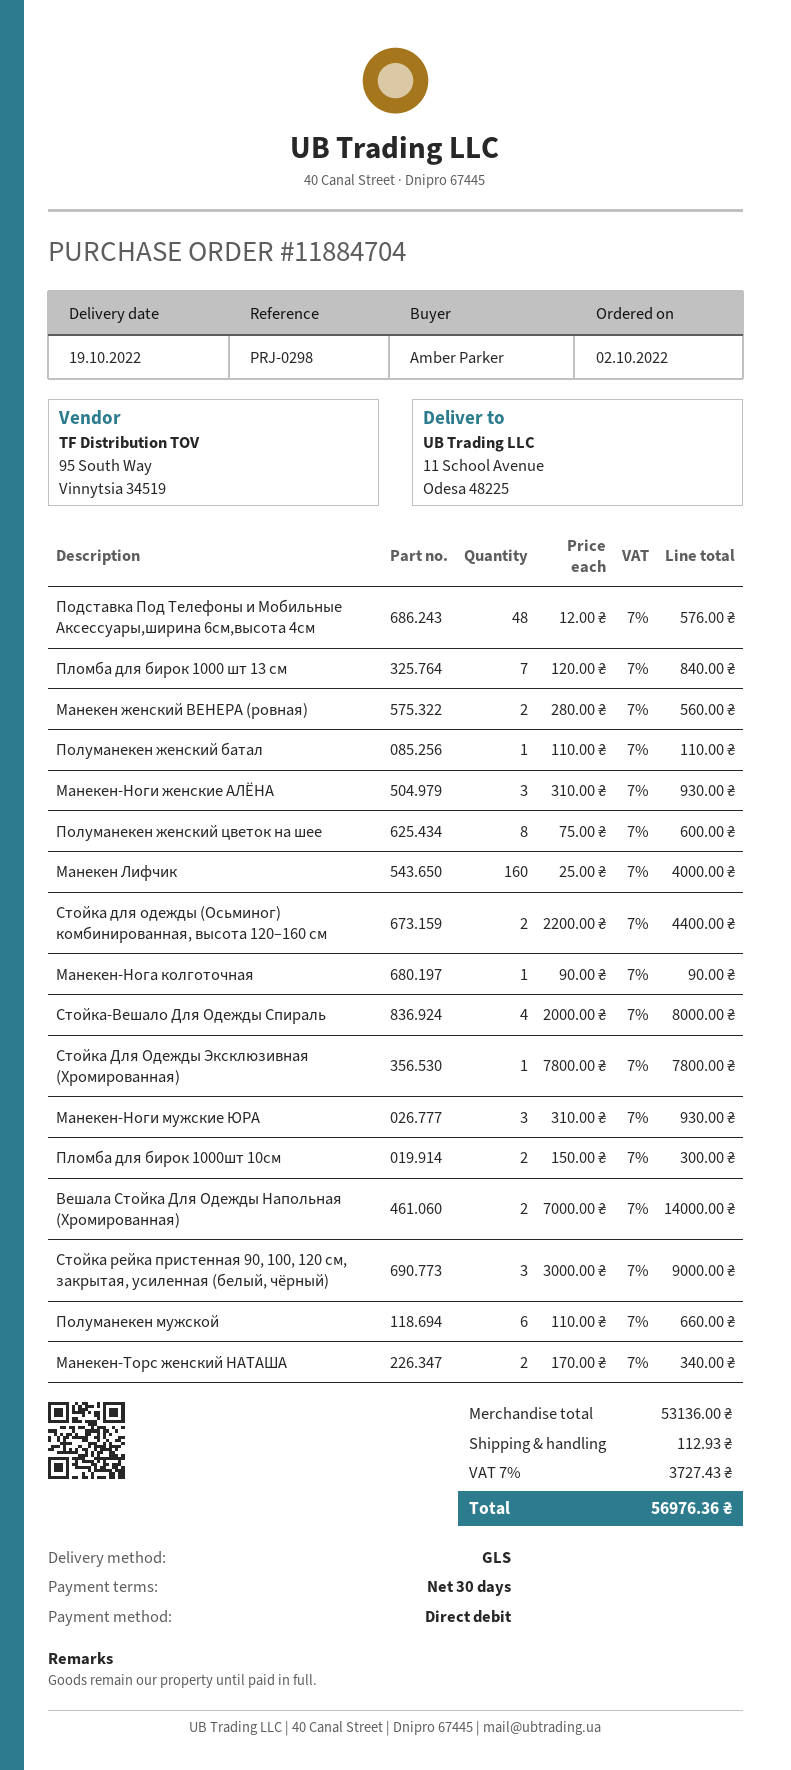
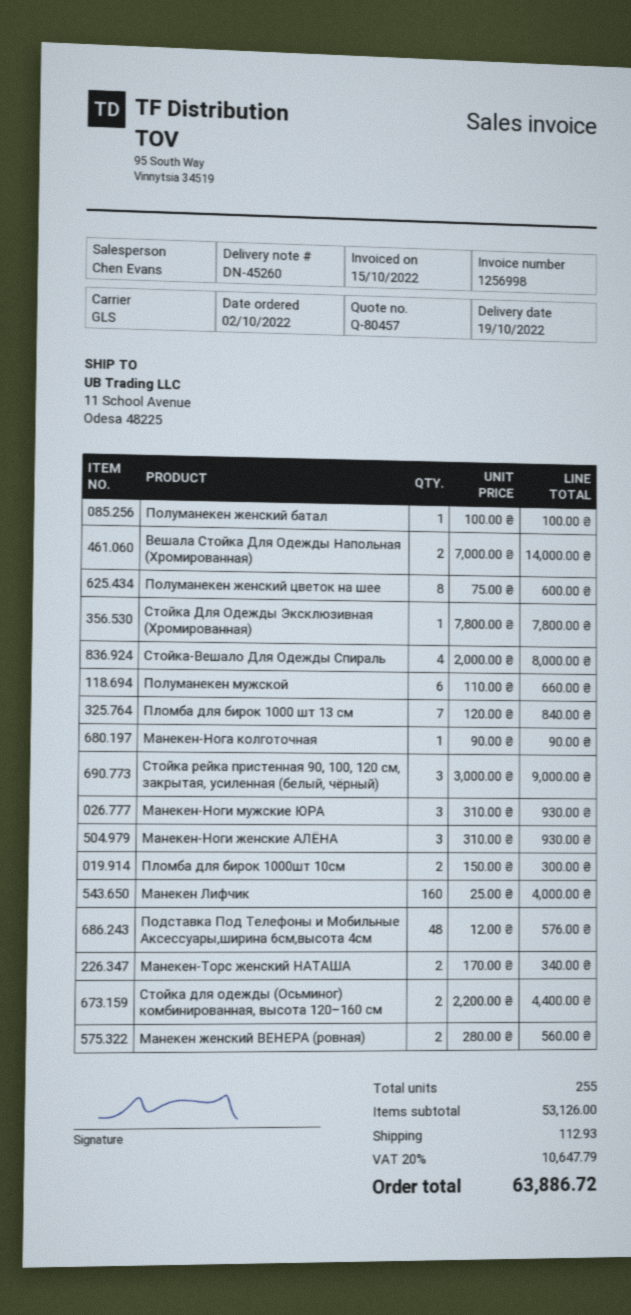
Полуманекен женский батал: 1 x 110.00 = 110.00 -> 1 x 100.00 = 100.00
subtotal: 53136.00 -> 53126.00
tax: 7% = 3727.43 -> 20% = 10647.79
total: 56976.36 -> 63886.72

